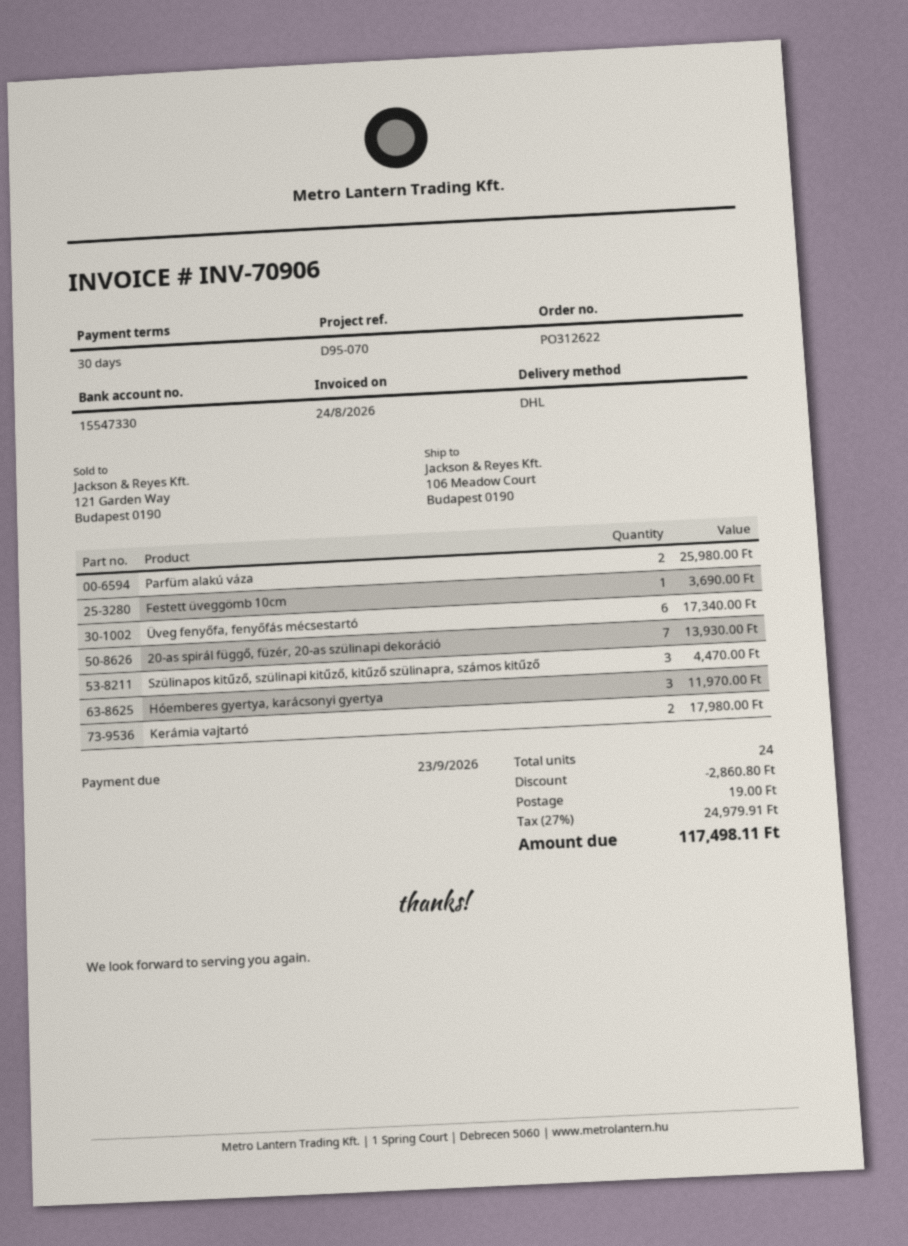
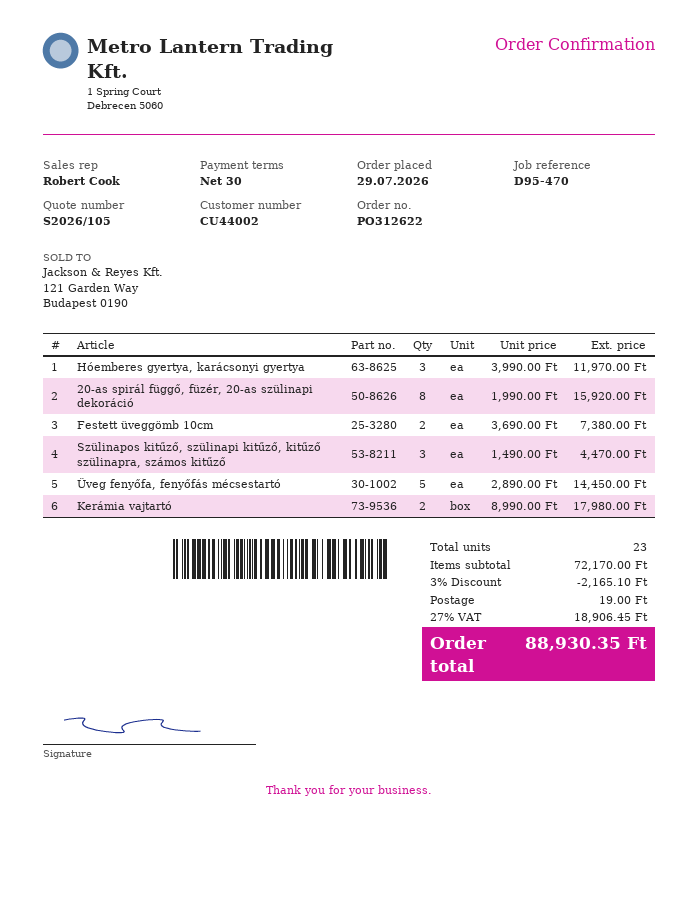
reference: D95-070 -> D95-470
Parfüm alakú váza: 2 for 25980.00 -> none
Festett üveggömb 10cm: 1 for 3690.00 -> 2 for 7380.00
Üveg fenyőfa, fenyőfás mécsestartó: 6 for 17340.00 -> 5 for 14450.00
20-as spirál függő, füzér, 20-as szülinapi dekoráció: 7 for 13930.00 -> 8 for 15920.00
total quantity: 24 -> 23
discount: 2860.80 -> 2165.10
tax: 27% = 24979.91 -> 27% = 18906.45
total: 117498.11 -> 88930.35

